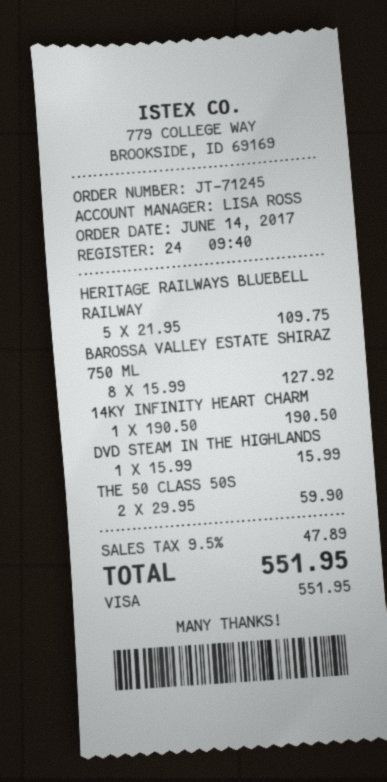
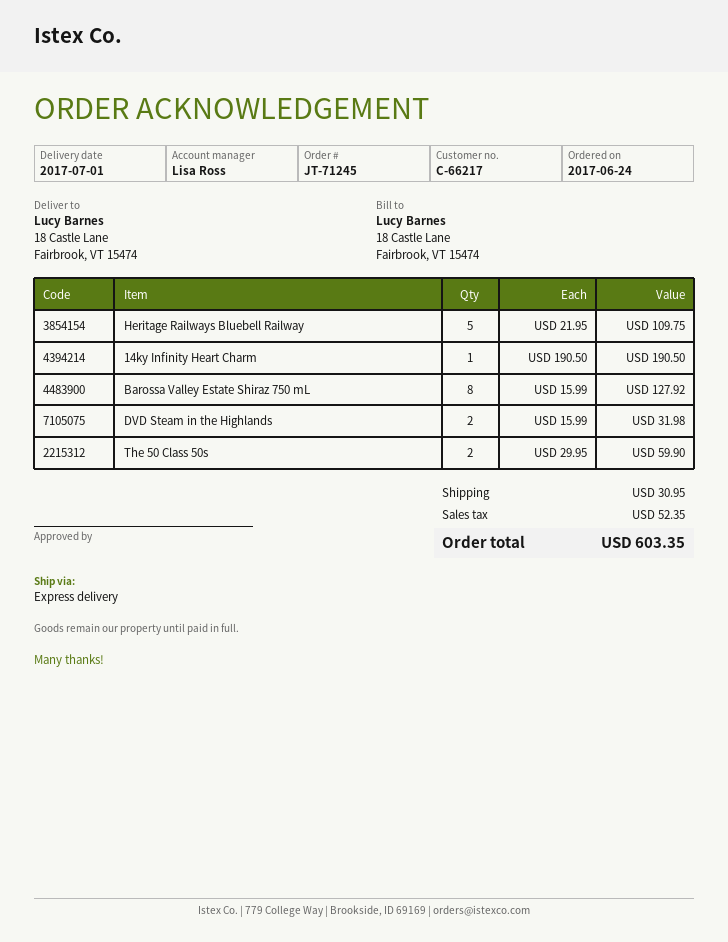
order date: 2017-06-14 -> 2017-06-24
DVD STEAM IN THE HIGHLANDS: 1 x 15.99 = 15.99 -> 2 x 15.99 = 31.98
shipping: none -> 30.95
tax: 47.89 -> 52.35
total: 551.95 -> 603.35

